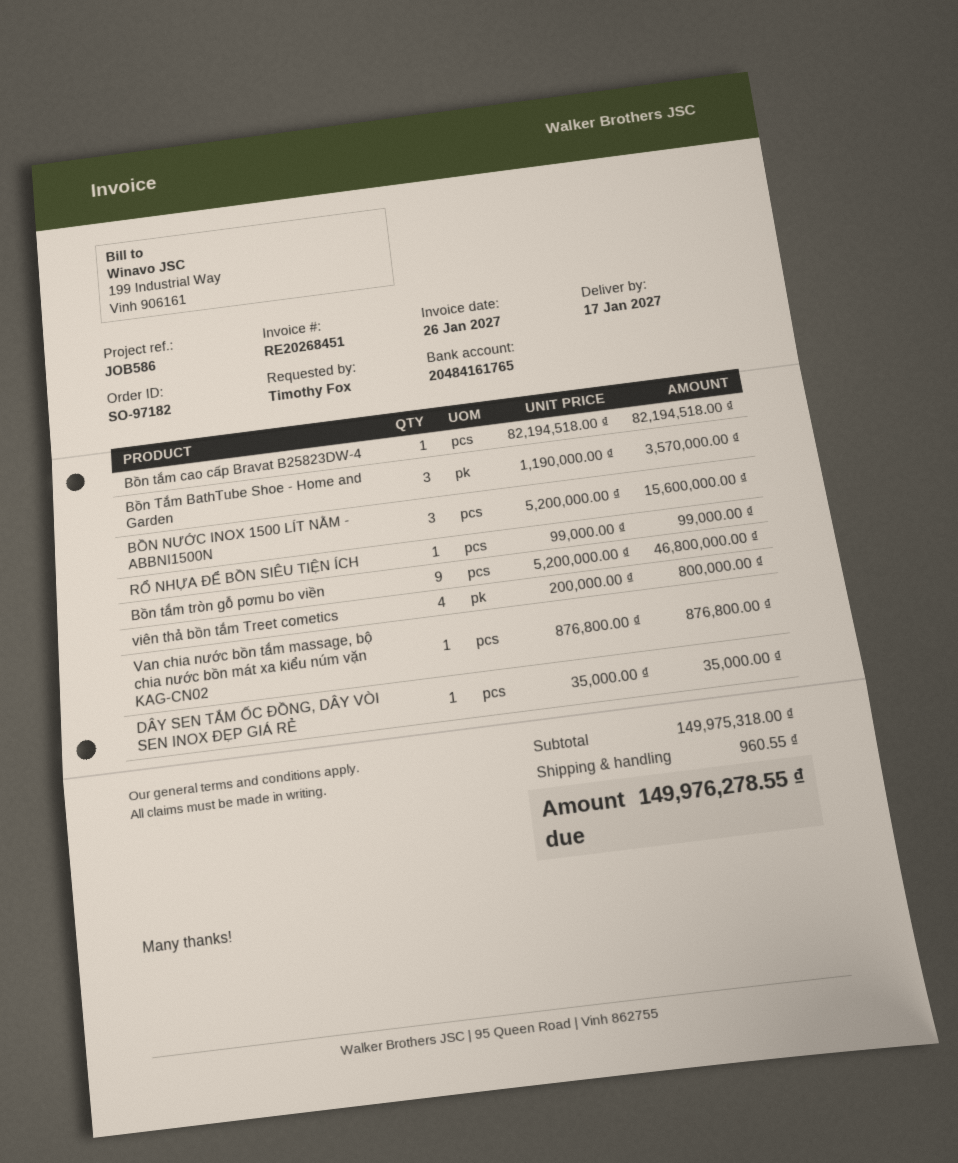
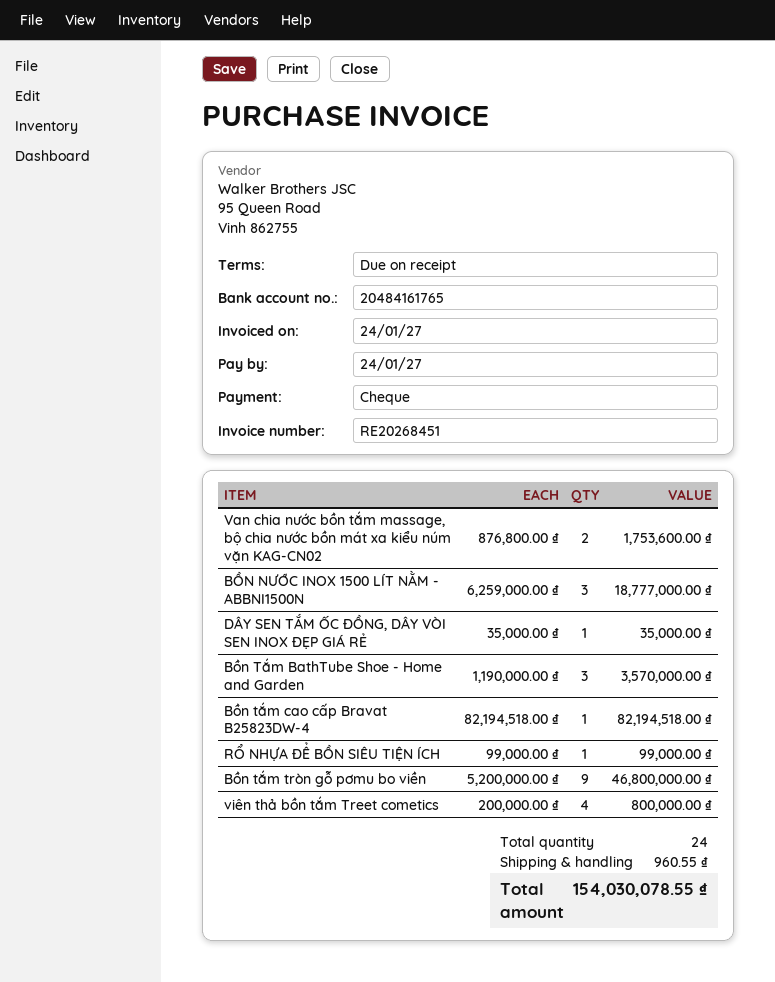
invoice date: 2027-01-26 -> 2027-01-24
BỒN NƯỚC INOX 1500 LÍT NẰM - ABBNI1500N: 3 x 5200000.00 = 15600000.00 -> 3 x 6259000.00 = 18777000.00
Van chia nước bồn tắm massage, bộ chia nước bồn mát xa kiểu núm vặn KAG-CN02: 1 x 876800.00 = 876800.00 -> 2 x 876800.00 = 1753600.00
total: 149976278.55 -> 154030078.55

